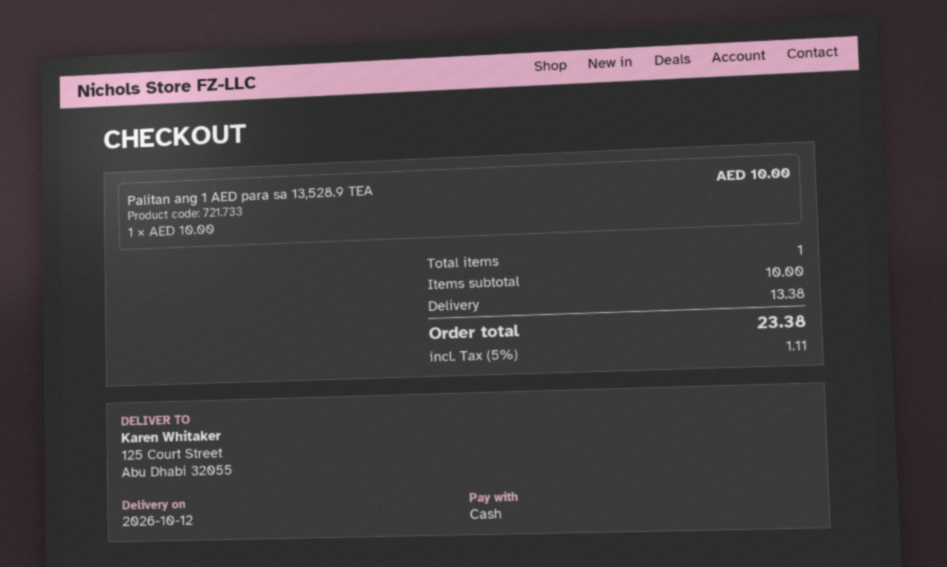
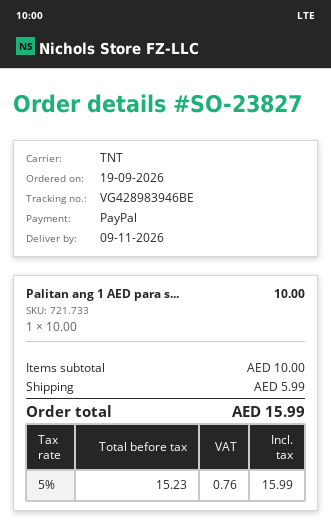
delivery date: 2026-10-12 -> 2026-11-09
payment method: cash -> PayPal
shipping: 13.38 -> 5.99
tax: 5% = 1.11 -> 5% = 0.76
total: 23.38 -> 15.99

